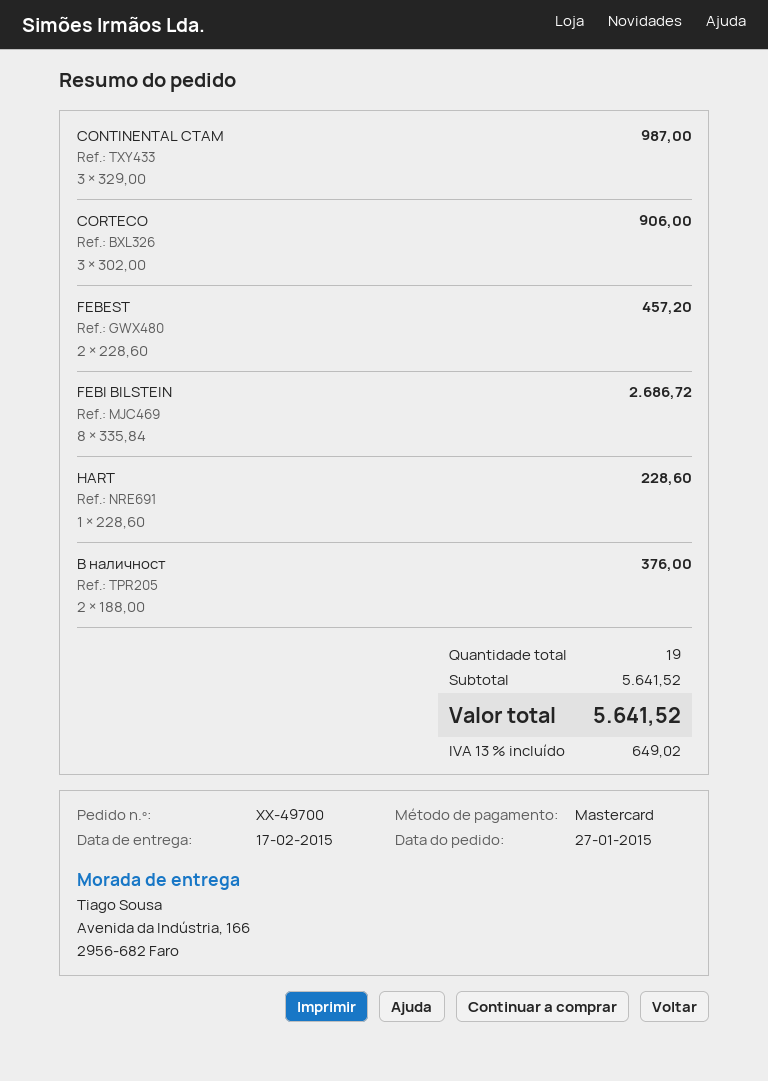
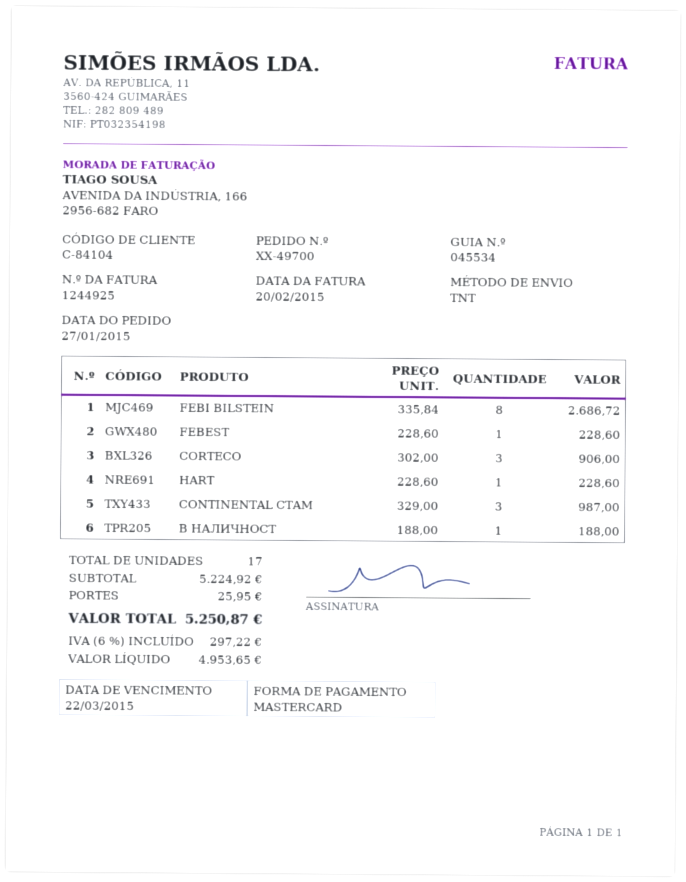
FEBEST: 2 x 228.60 = 457.20 -> 1 x 228.60 = 228.60
В наличност: 2 x 188.00 = 376.00 -> 1 x 188.00 = 188.00
total quantity: 19 -> 17
subtotal: 5641.52 -> 5224.92
shipping: none -> 25.95
tax: 13% = 649.02 -> 6% = 297.22
total: 5641.52 -> 5250.87

